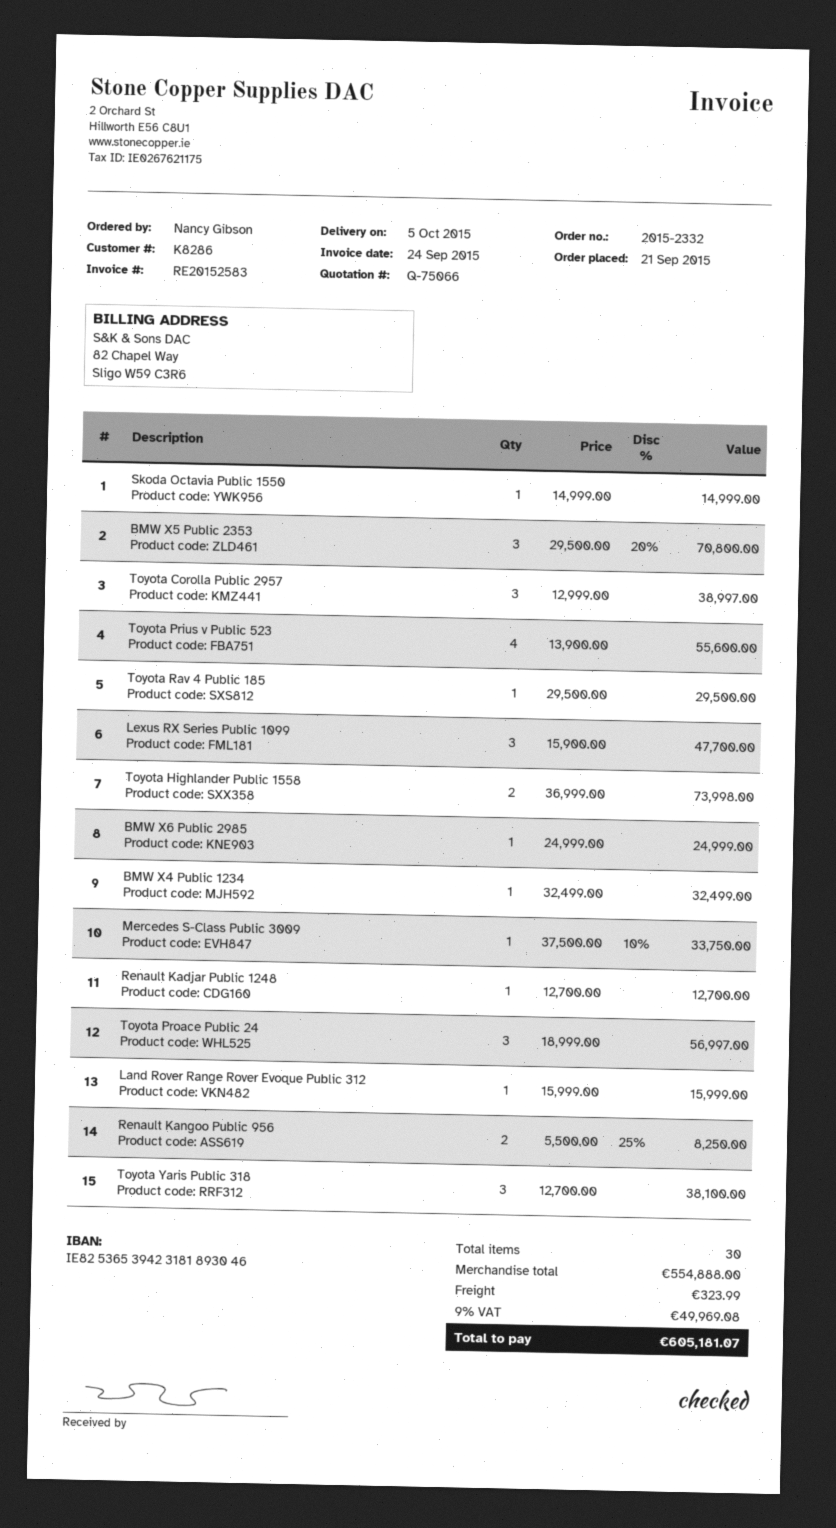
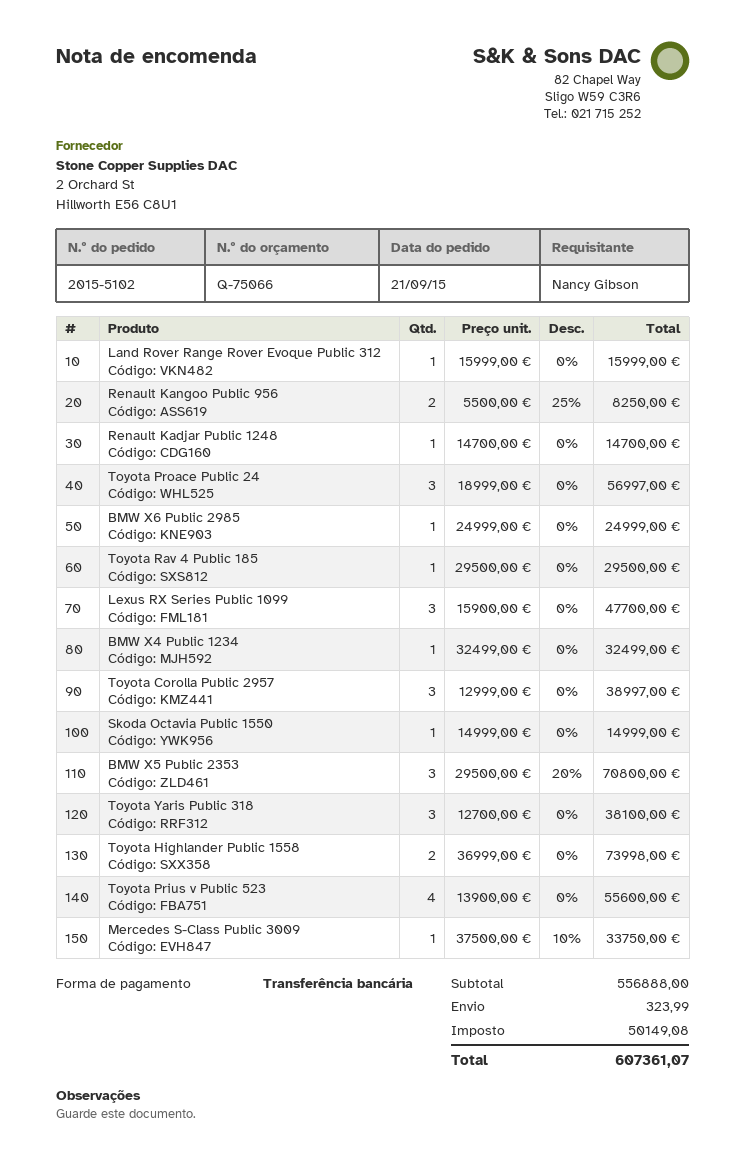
order number: 2015-2332 -> 2015-5102
Renault Kadjar Public 1248: 1 x 12700.00 = 12700.00 -> 1 x 14700.00 = 14700.00
subtotal: 554888.00 -> 556888.00
tax: 49969.08 -> 50149.08
total: 605181.07 -> 607361.07

